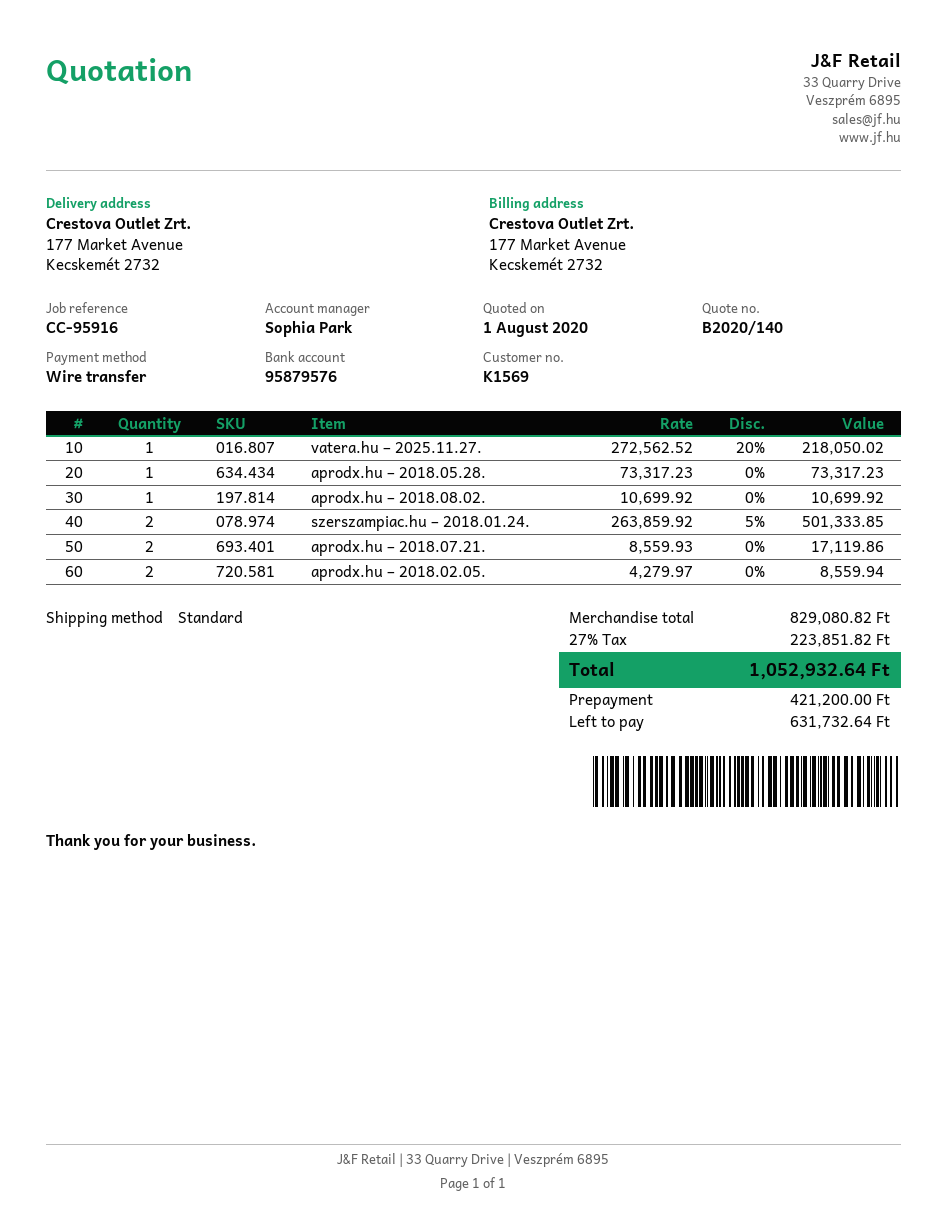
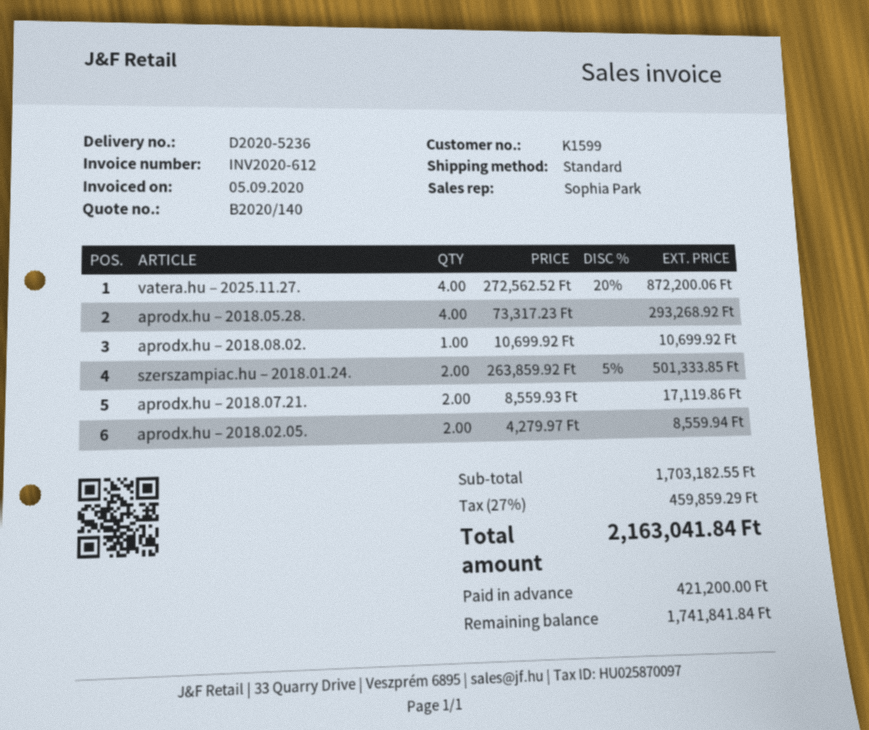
customer number: K1569 -> K1599
vatera.hu – 2025.11.27.: 1 x 272562.52 - 20% = 218050.02 -> 4 x 272562.52 - 20% = 872200.06
aprodx.hu – 2018.05.28.: 1 x 73317.23 = 73317.23 -> 4 x 73317.23 = 293268.92
subtotal: 829080.82 -> 1703182.55
tax: 27% = 223851.82 -> 27% = 459859.29
total: 1052932.64 -> 2163041.84
balance: 631732.64 -> 1741841.84

